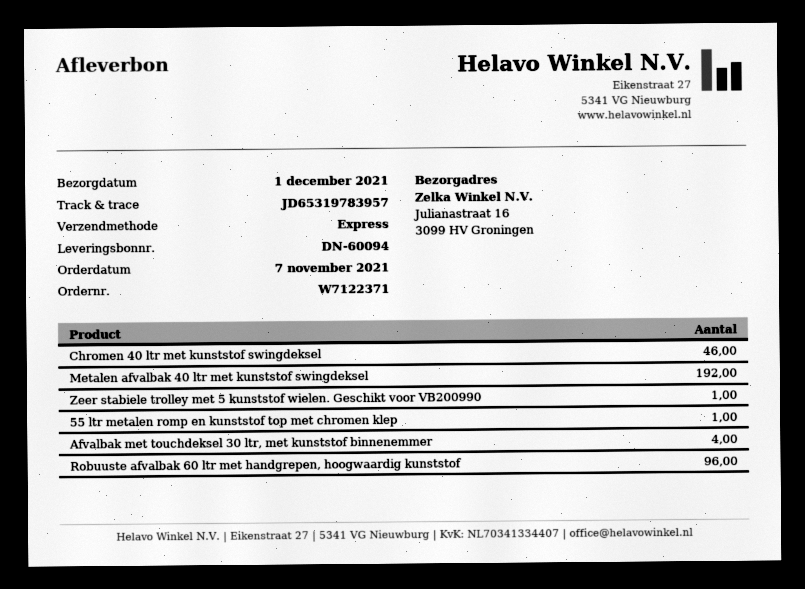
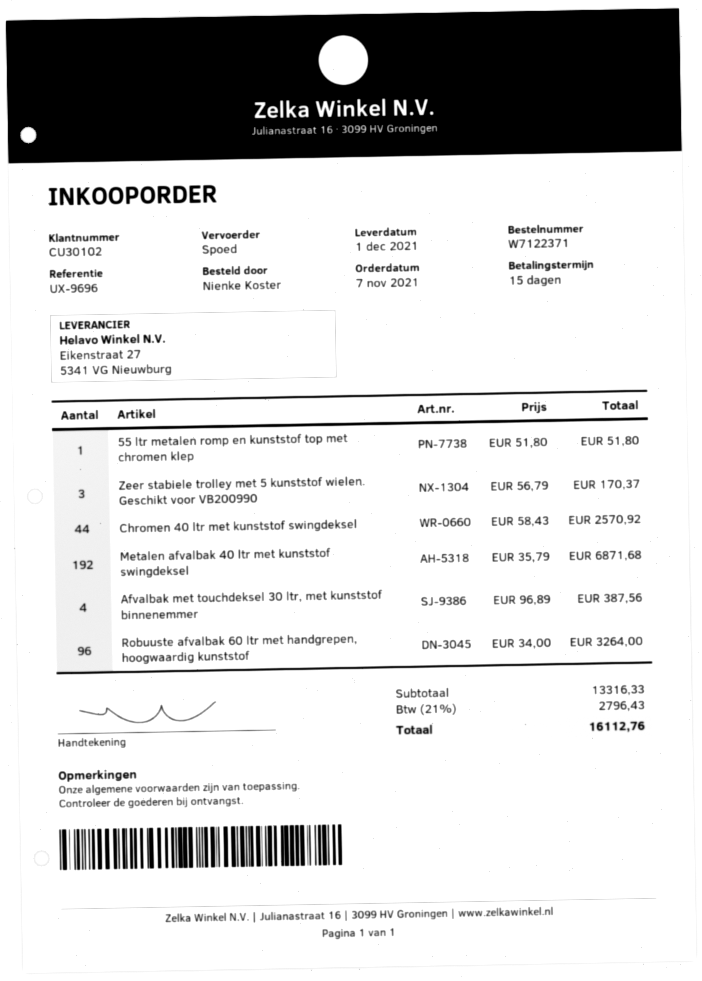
Chromen 40 ltr met kunststof swingdeksel: 46 -> 44
Zeer stabiele trolley met 5 kunststof wielen. Geschikt voor VB200990: 1 -> 3

